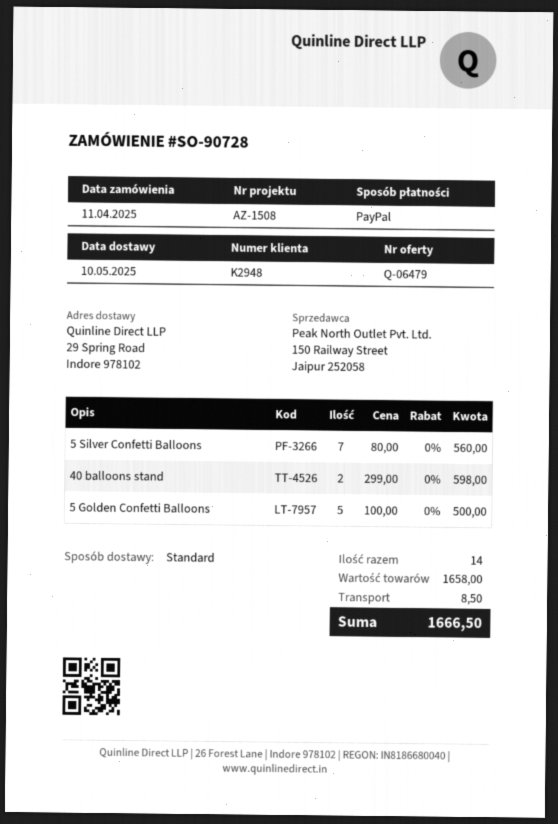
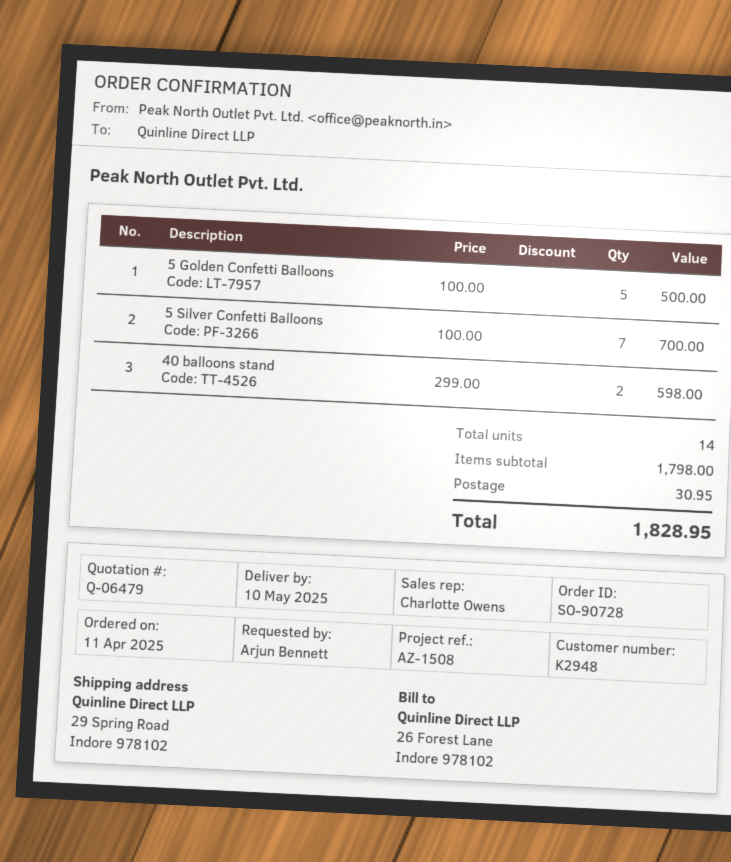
5 Silver Confetti Balloons: 7 x 80.00 = 560.00 -> 7 x 100.00 = 700.00
subtotal: 1658.00 -> 1798.00
shipping: 8.50 -> 30.95
total: 1666.50 -> 1828.95

